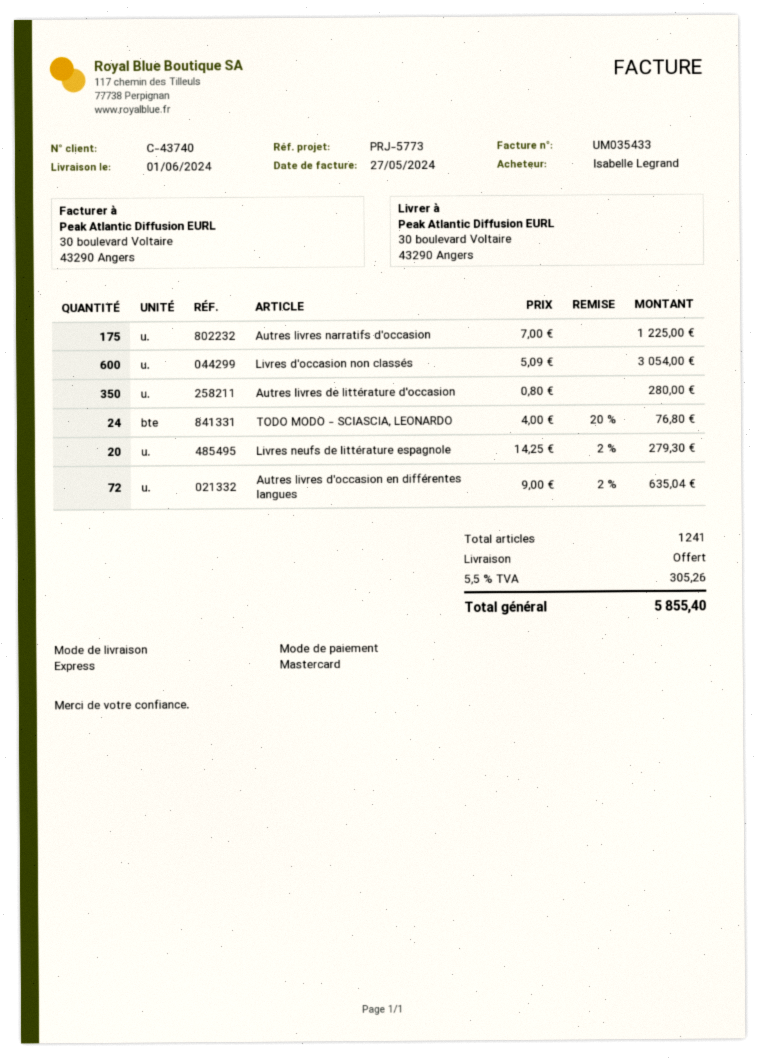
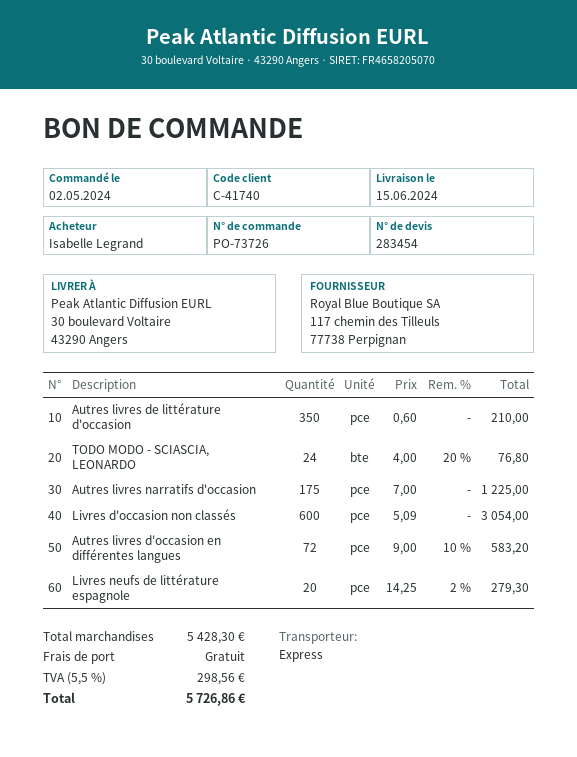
delivery date: 2024-06-01 -> 2024-06-15
customer number: C-43740 -> C-41740
Autres livres de littérature d'occasion: 350 x 0.80 = 280.00 -> 350 x 0.60 = 210.00
Autres livres d'occasion en différentes langues: 72 x 9.00 - 2% = 635.04 -> 72 x 9.00 - 10% = 583.20
tax: 5.5% = 305.26 -> 5.5% = 298.56
total: 5855.40 -> 5726.86

